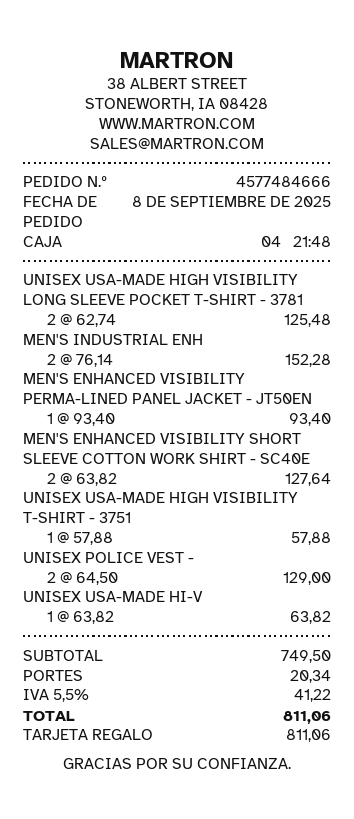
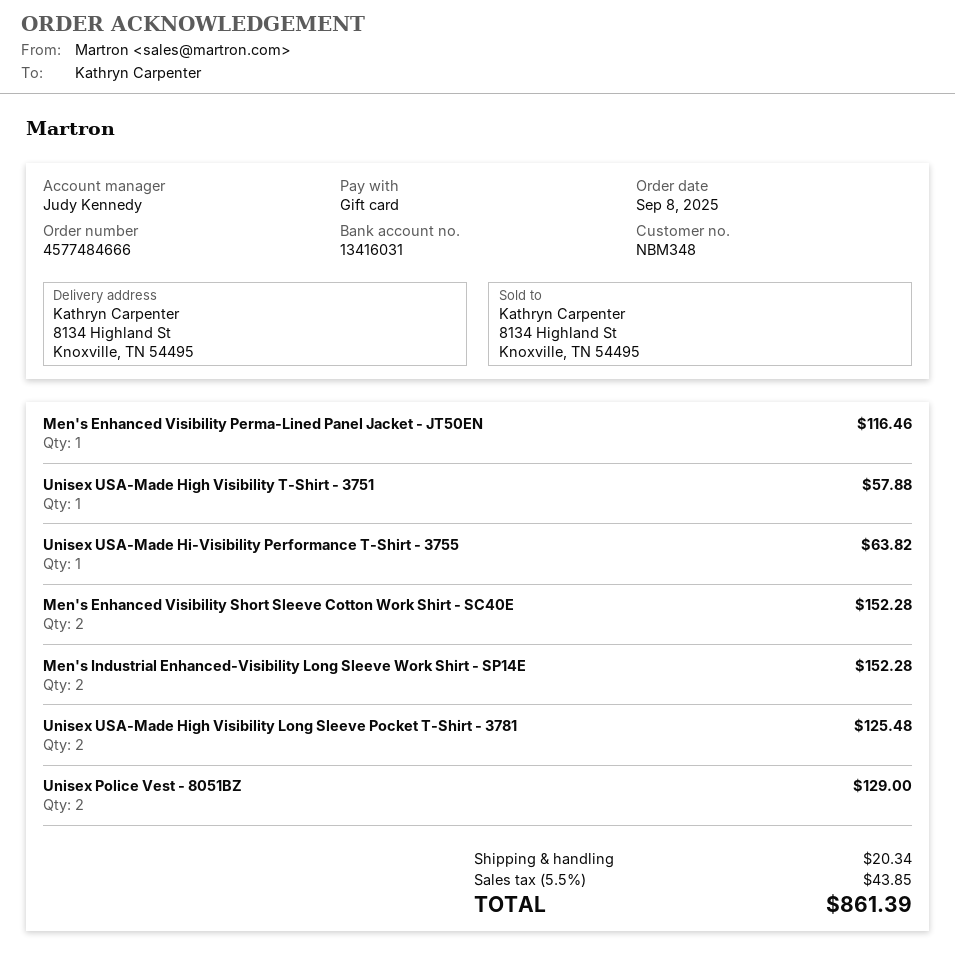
MEN'S ENHANCED VISIBILITY PERMA-LINED PANEL JACKET - JT50EN: 1 for 93.40 -> 1 for 116.46
MEN'S ENHANCED VISIBILITY SHORT SLEEVE COTTON WORK SHIRT - SC40E: 2 for 127.64 -> 2 for 152.28
tax: 5.5% = 41.22 -> 5.5% = 43.85
total: 811.06 -> 861.39

